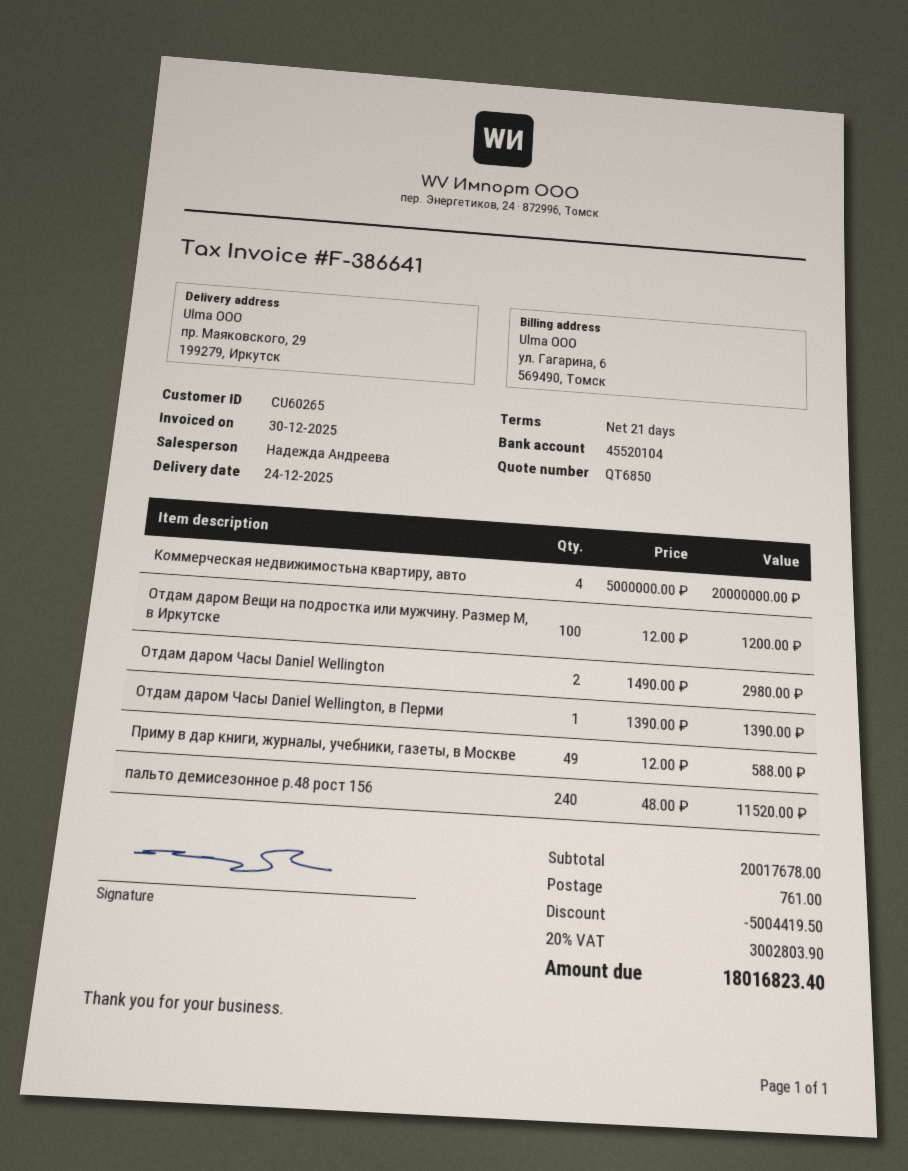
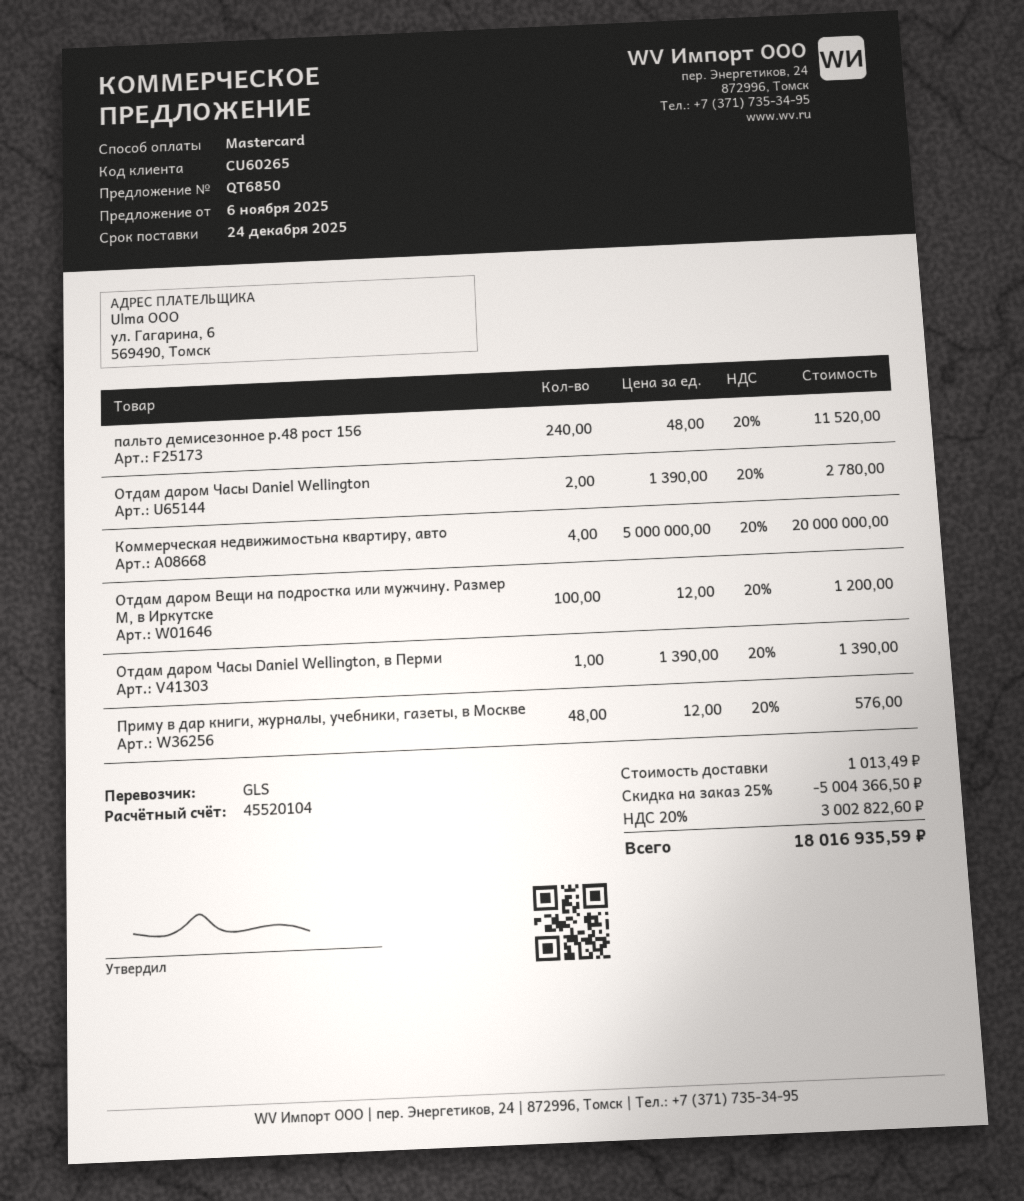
Отдам даром Часы Daniel Wellington: 2 x 1490.00 = 2980.00 -> 2 x 1390.00 = 2780.00
Приму в дар книги, журналы, учебники, газеты, в Москве: 49 x 12.00 = 588.00 -> 48 x 12.00 = 576.00
discount: 5004419.50 -> 5004366.50
shipping: 761.00 -> 1013.49
tax: 20% = 3002803.90 -> 20% = 3002822.60
total: 18016823.40 -> 18016935.59

